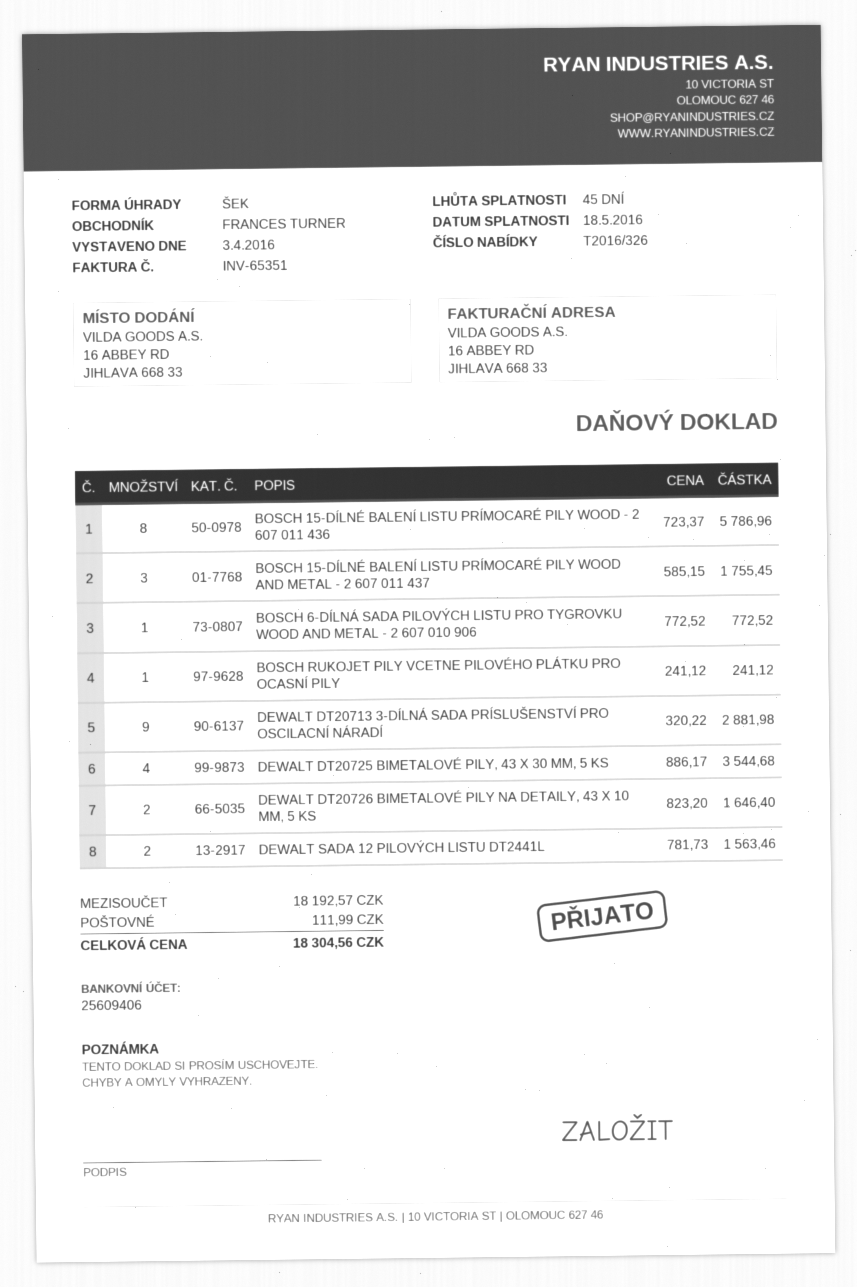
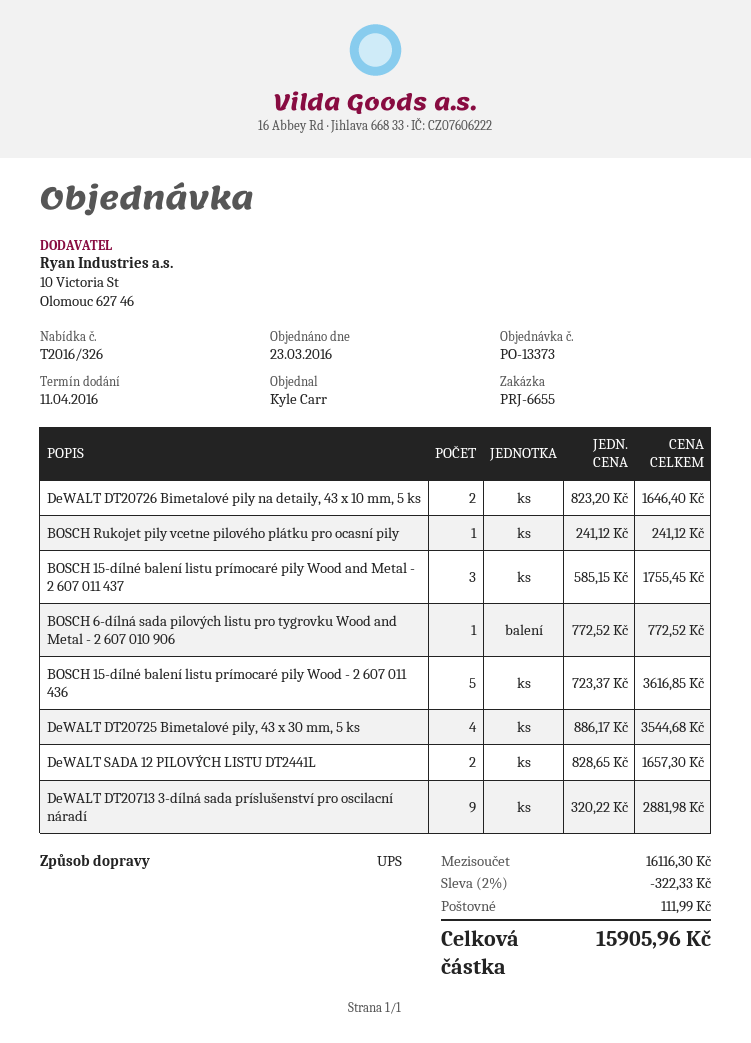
BOSCH 15-DÍLNÉ BALENÍ LISTU PRÍMOCARÉ PILY WOOD - 2 607 011 436: 8 x 723.37 = 5786.96 -> 5 x 723.37 = 3616.85
DEWALT SADA 12 PILOVÝCH LISTU DT2441L: 2 x 781.73 = 1563.46 -> 2 x 828.65 = 1657.30
subtotal: 18192.57 -> 16116.30
discount: none -> 2% = 322.33
total: 18304.56 -> 15905.96

